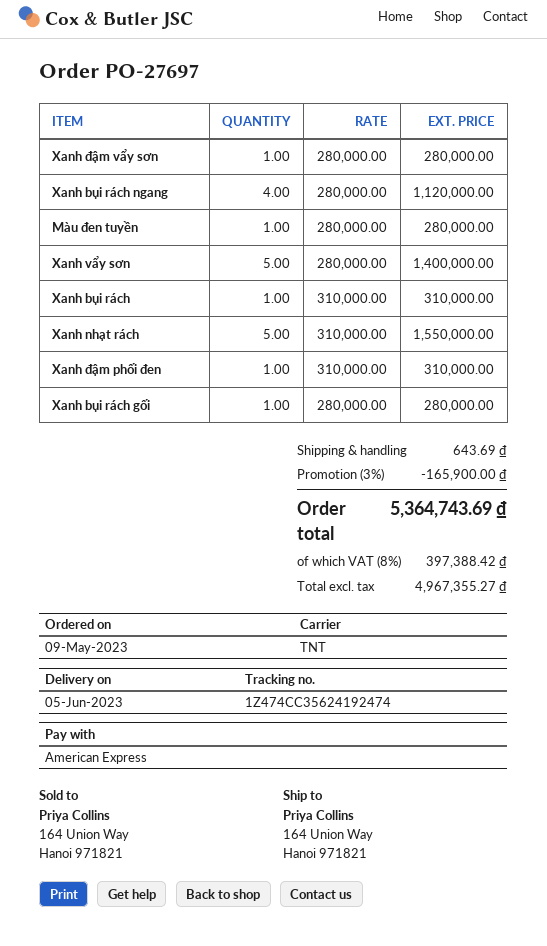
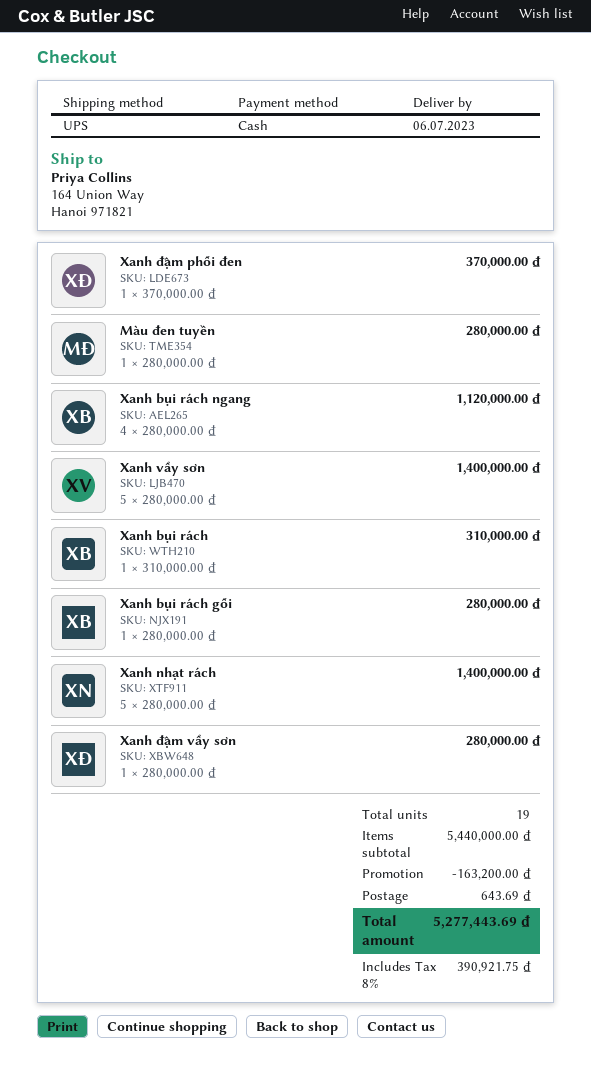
delivery date: 2023-06-05 -> 2023-07-06
payment method: American Express -> cash
shipping method: TNT -> UPS
Xanh nhạt rách: 5 x 310000.00 = 1550000.00 -> 5 x 280000.00 = 1400000.00
Xanh đậm phối đen: 1 x 310000.00 = 310000.00 -> 1 x 370000.00 = 370000.00
discount: 165900.00 -> 163200.00
tax: 8% = 397388.42 -> 8% = 390921.75
total: 5364743.69 -> 5277443.69

